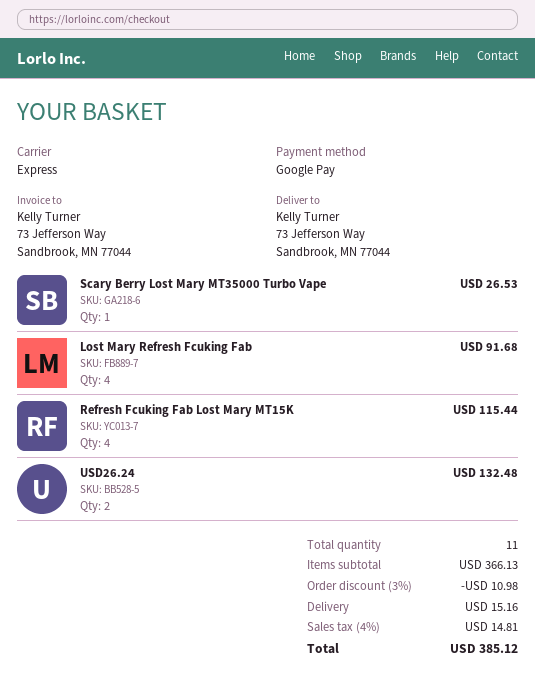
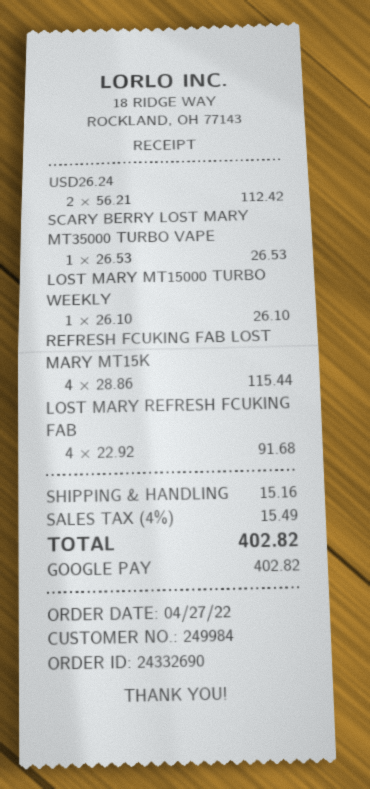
USD26.24: 2 for 132.48 -> 2 for 112.42
LOST MARY MT15000 TURBO WEEKLY: none -> 1 for 26.10
discount: 3% = 10.98 -> none
tax: 4% = 14.81 -> 4% = 15.49
total: 385.12 -> 402.82

